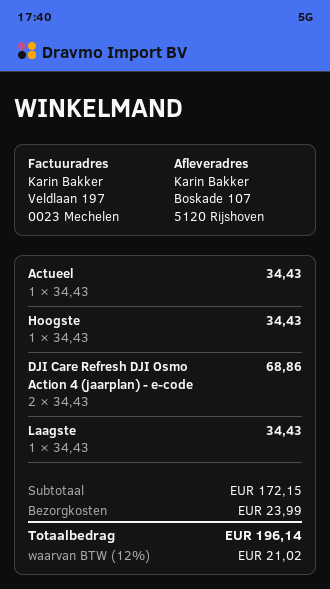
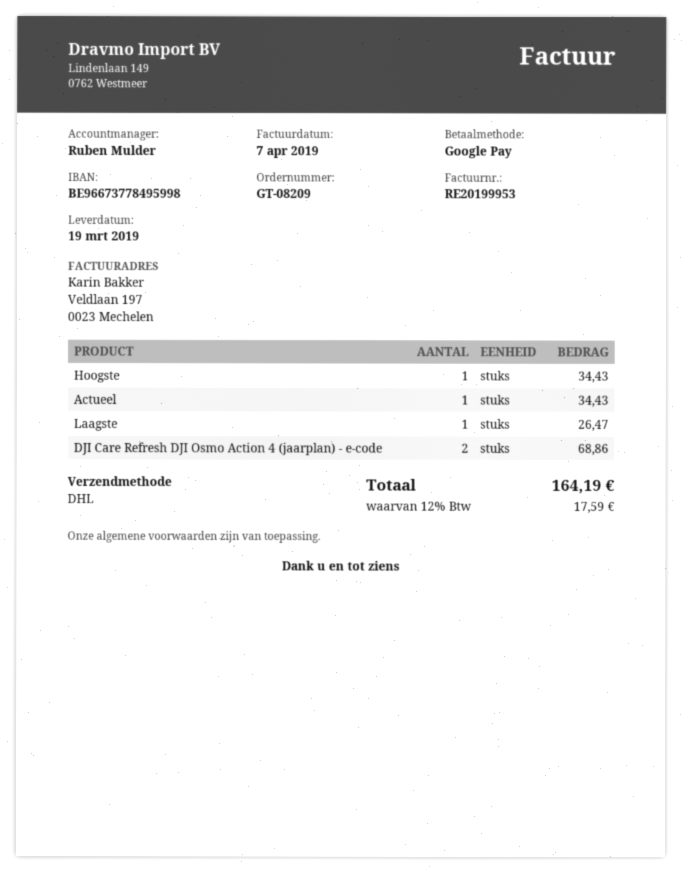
Laagste: 1 for 34.43 -> 1 for 26.47
shipping: 23.99 -> none
tax: 12% = 21.02 -> 12% = 17.59
total: 196.14 -> 164.19

